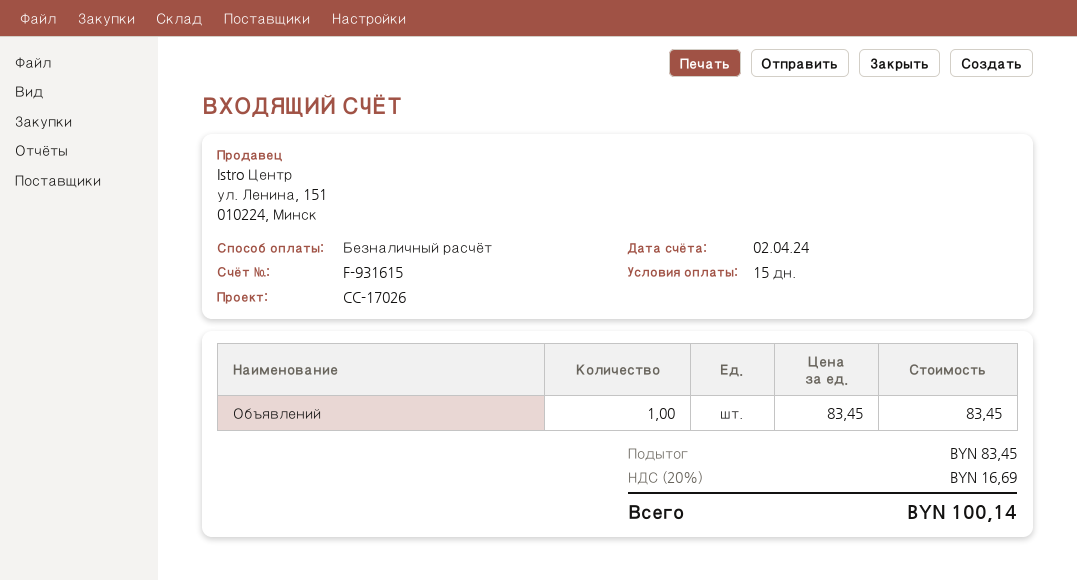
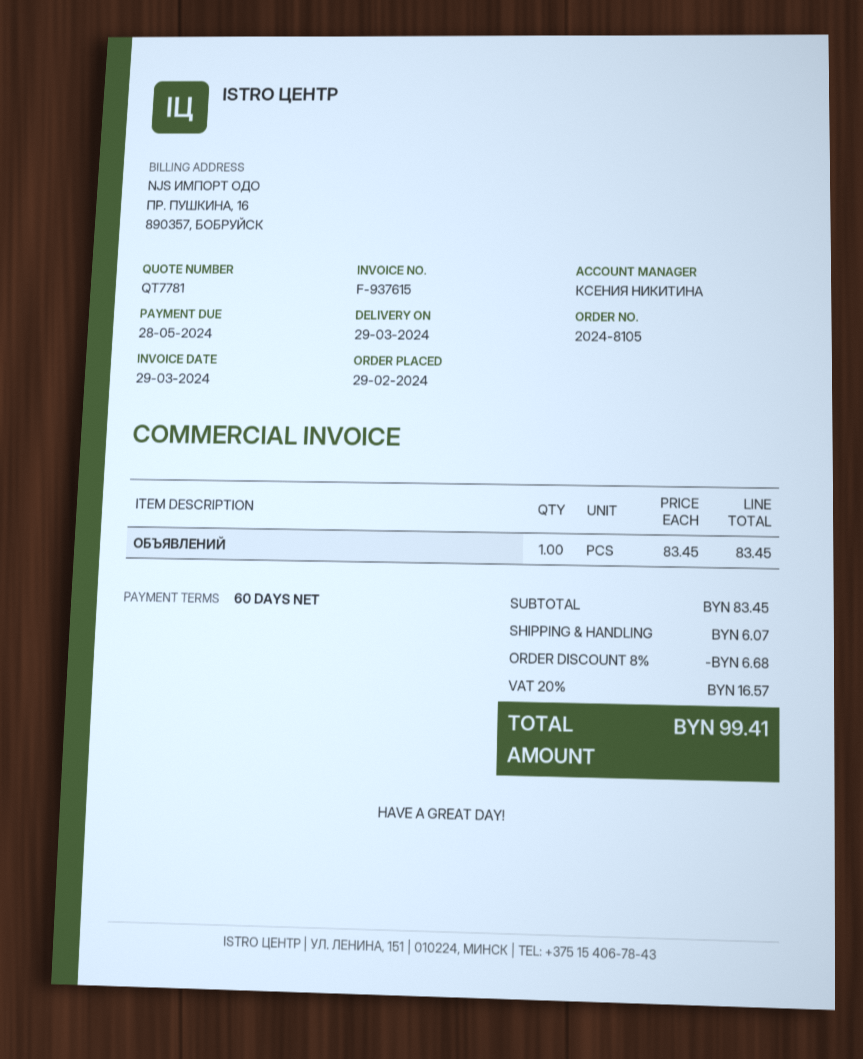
invoice number: F-931615 -> F-937615
invoice date: 2024-04-02 -> 2024-03-29
payment terms: 15 days -> 60 days
discount: none -> 8% = 6.68
shipping: none -> 6.07
tax: 20% = 16.69 -> 20% = 16.57
total: 100.14 -> 99.41

